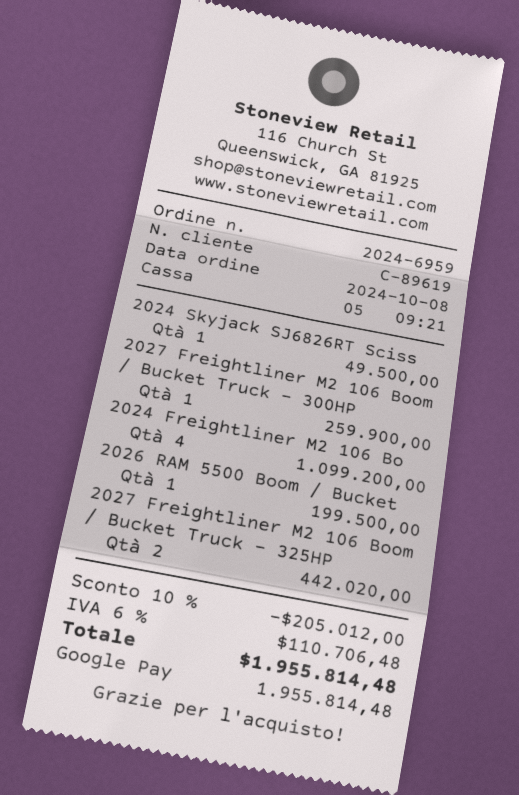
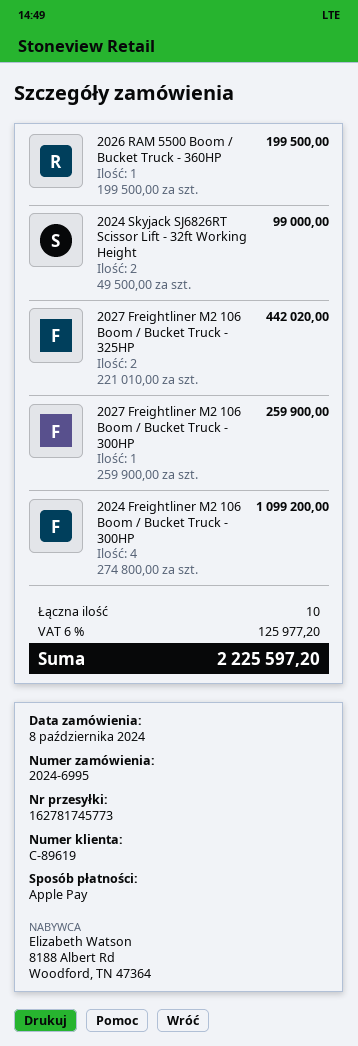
order number: 2024-6959 -> 2024-6995
payment method: Google Pay -> Apple Pay
2024 Skyjack SJ6826RT Sciss: 1 for 49500.00 -> 2 for 99000.00
discount: 10% = 205012.00 -> none
tax: 6% = 110706.48 -> 6% = 125977.20
total: 1955814.48 -> 2225597.20

